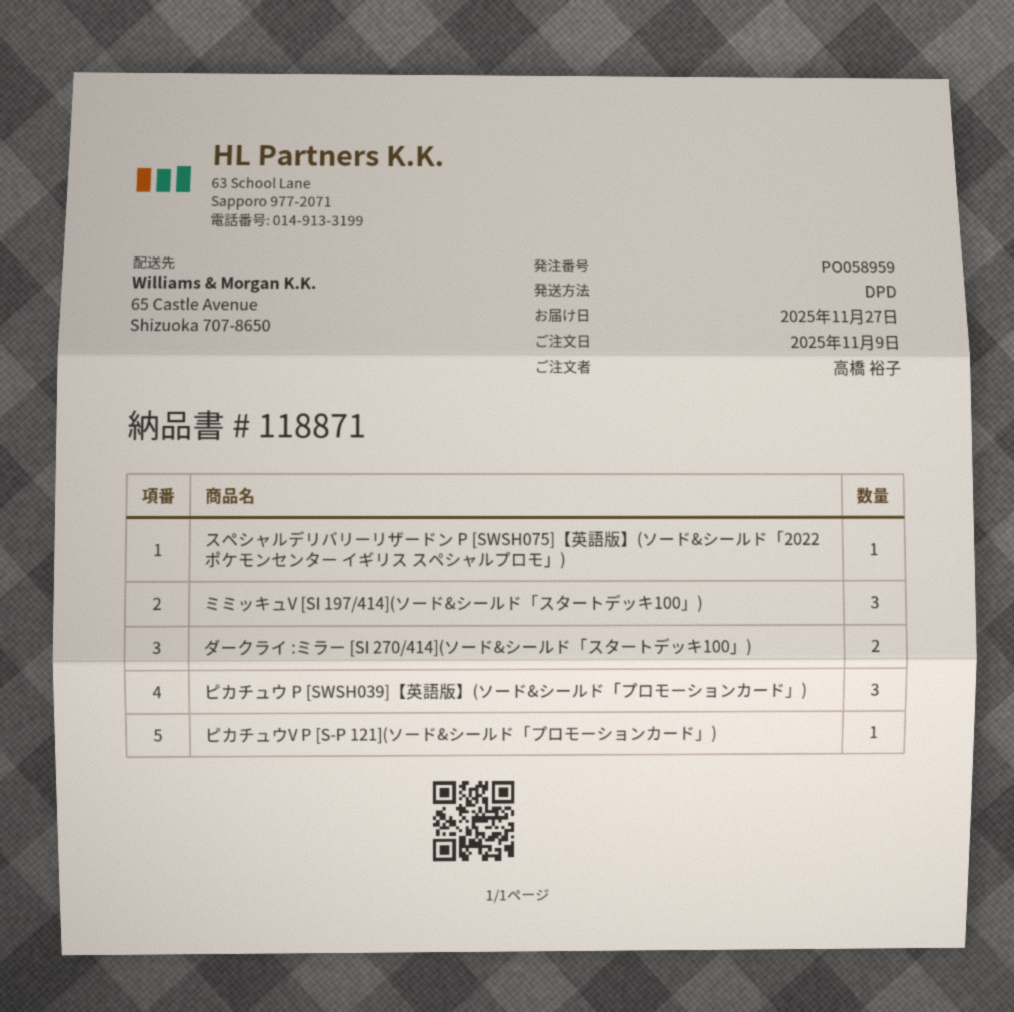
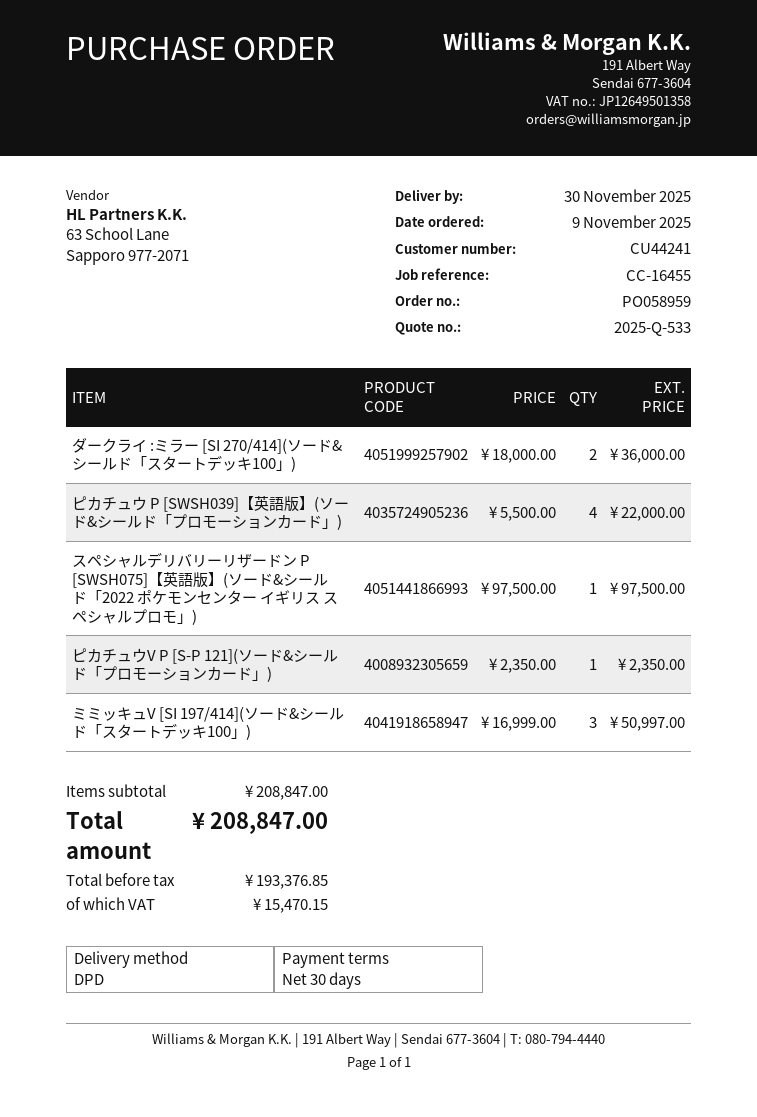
delivery date: 2025-11-27 -> 2025-11-30
ピカチュウ P [SWSH039]【英語版】(ソード&シールド「プロモーションカード」): 3 -> 4

